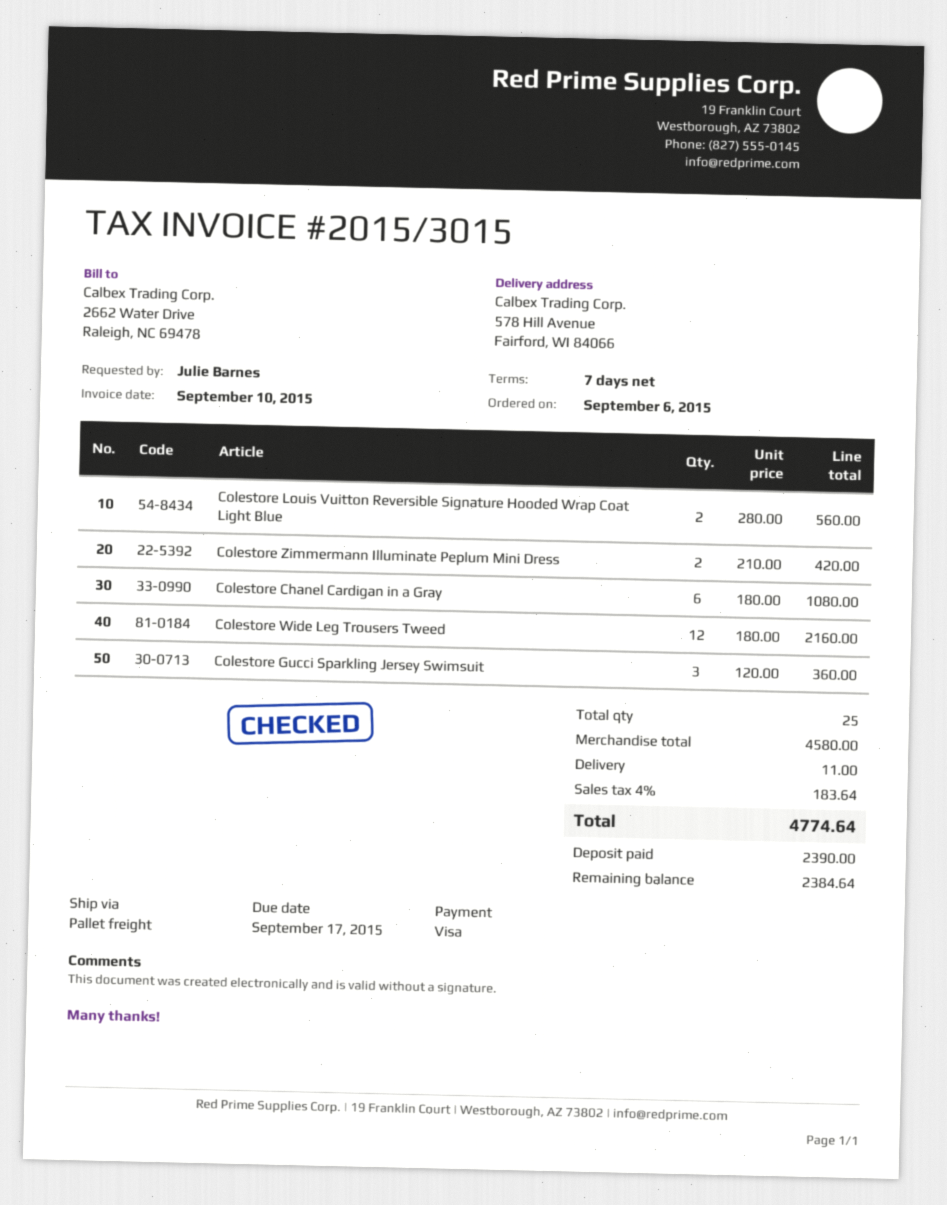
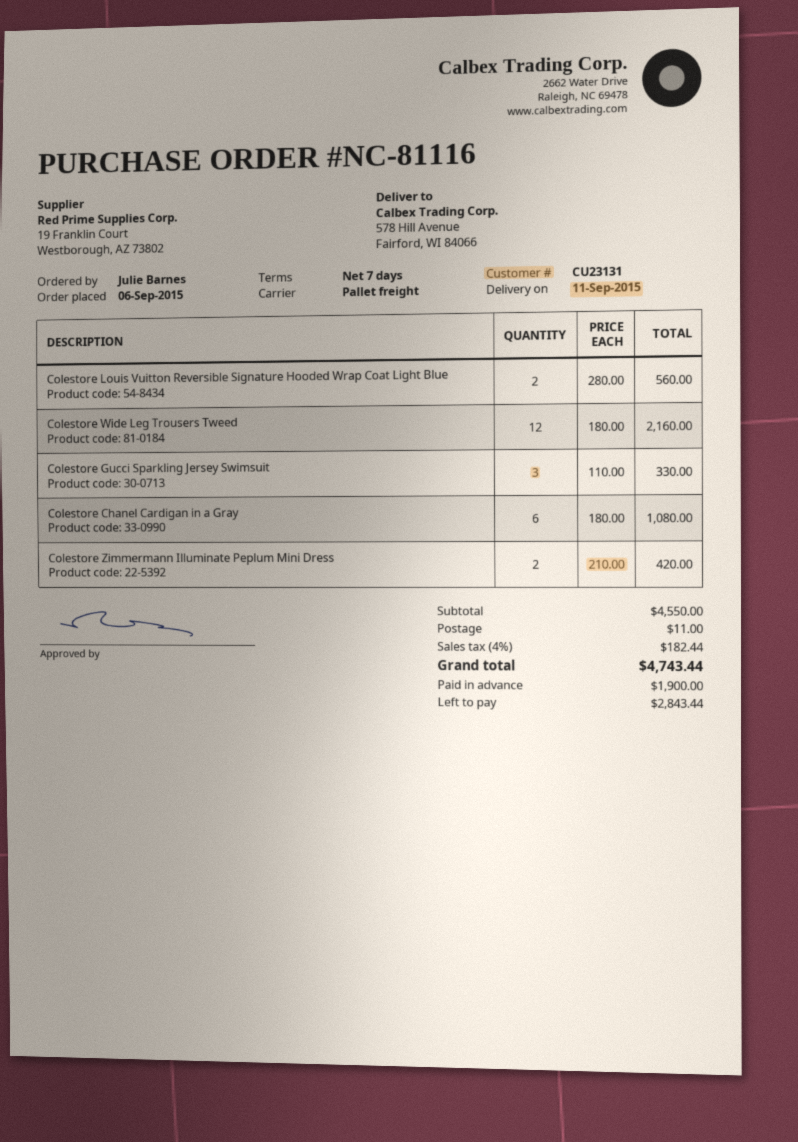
Colestore Gucci Sparkling Jersey Swimsuit: 3 x 120.00 = 360.00 -> 3 x 110.00 = 330.00
subtotal: 4580.00 -> 4550.00
tax: 4% = 183.64 -> 4% = 182.44
total: 4774.64 -> 4743.44
deposit: 2390.00 -> 1900.00
balance: 2384.64 -> 2843.44

